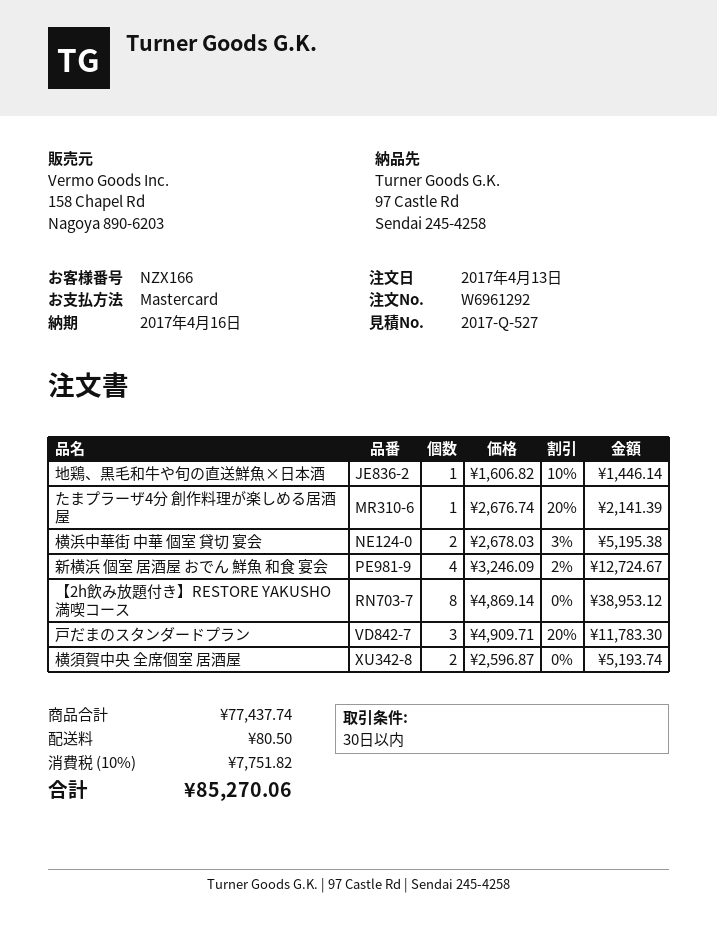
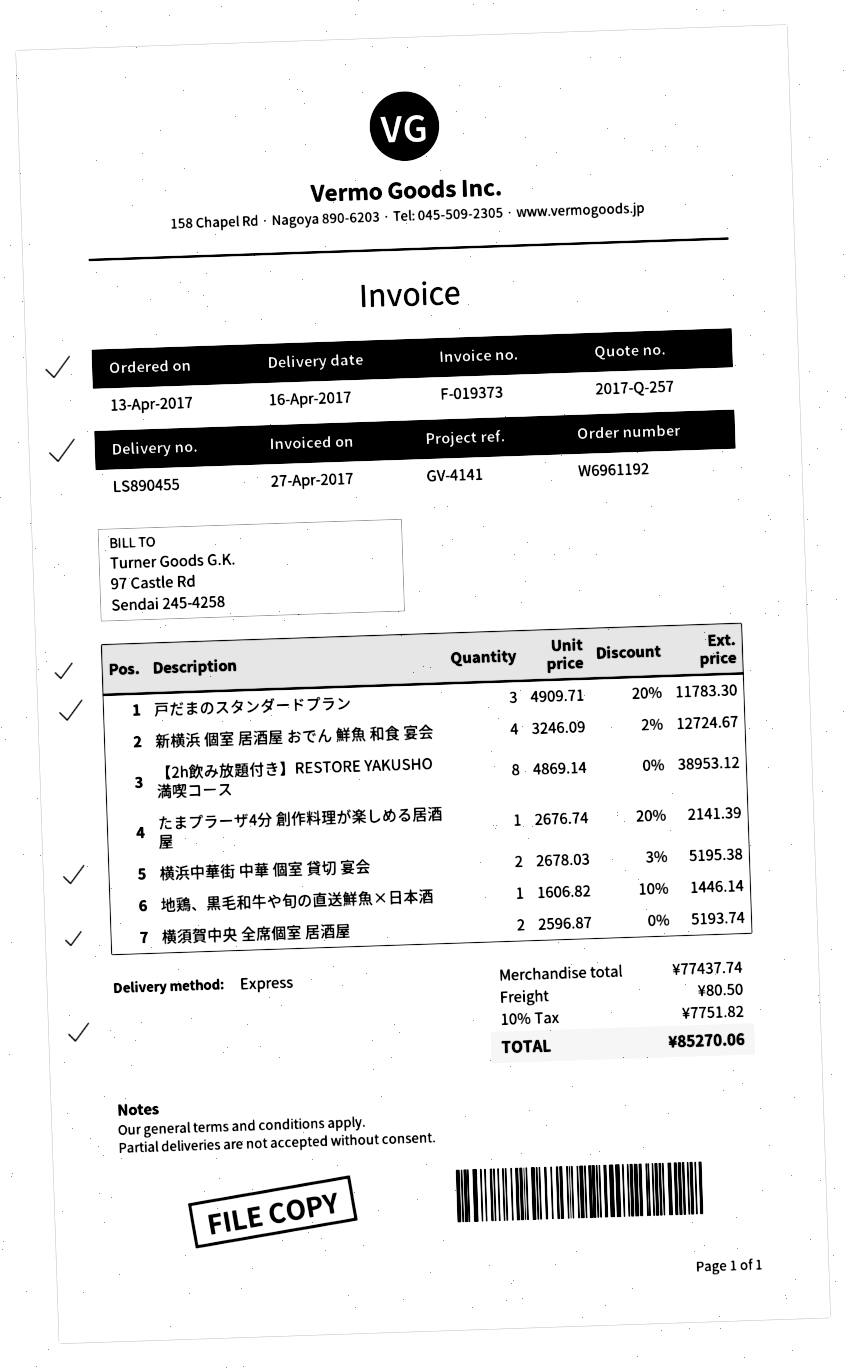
quote number: 2017-Q-527 -> 2017-Q-257
order number: W6961292 -> W6961192

